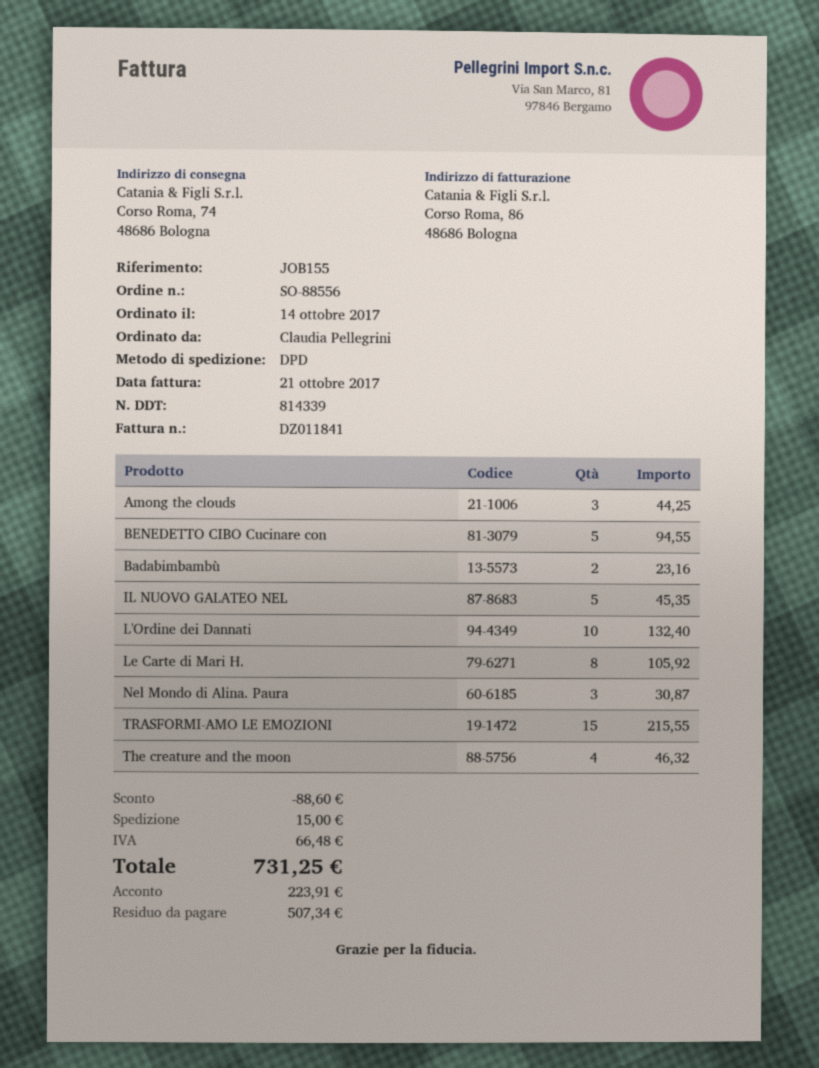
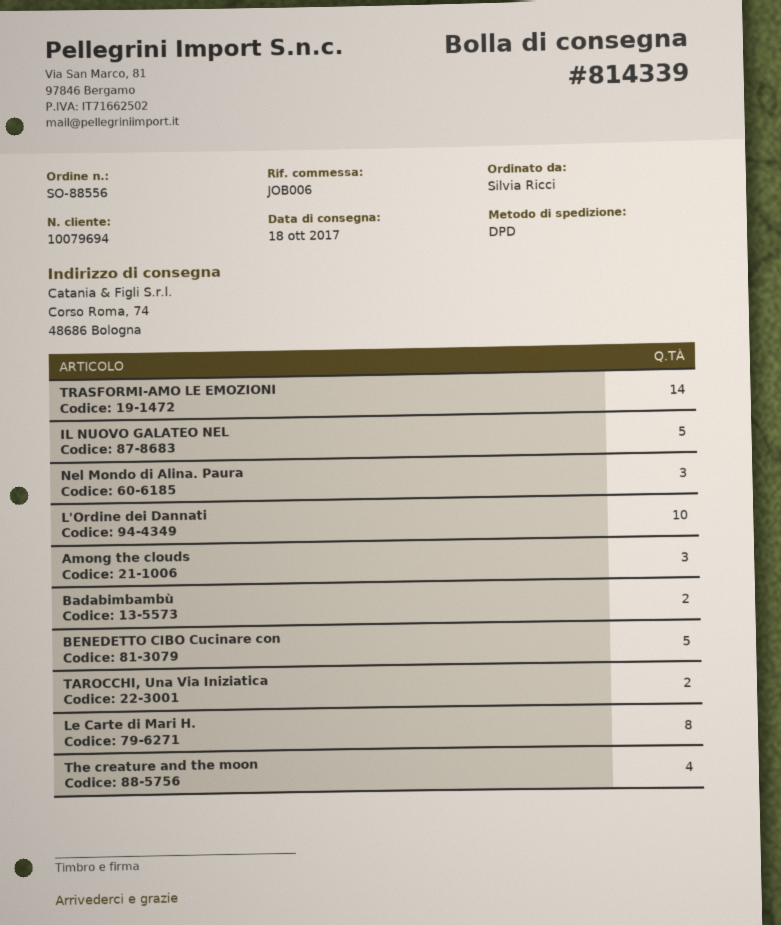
reference: JOB155 -> JOB006
ordered by: Claudia Pellegrini -> Silvia Ricci
TRASFORMI-AMO LE EMOZIONI: 15 -> 14
TAROCCHI, Una Via Iniziatica: none -> 2

